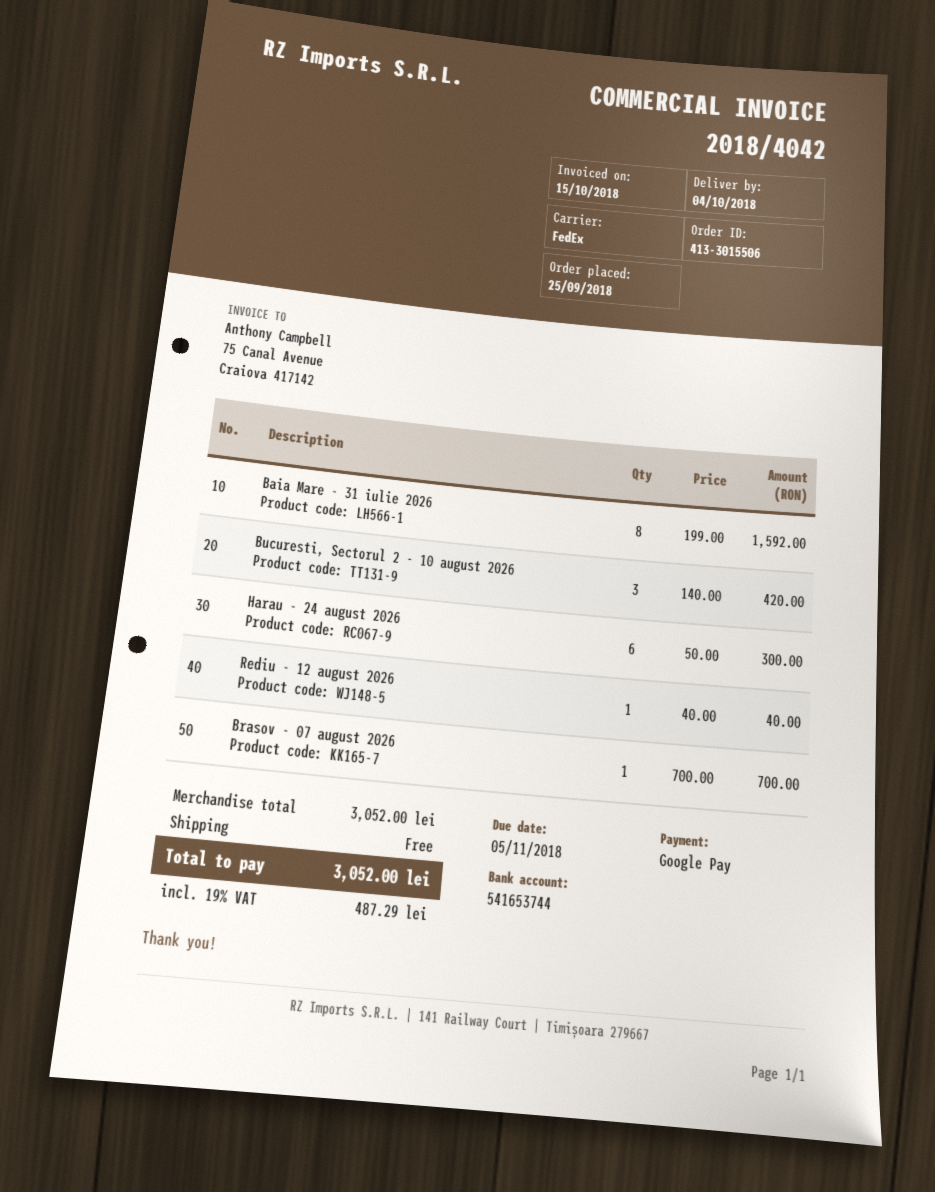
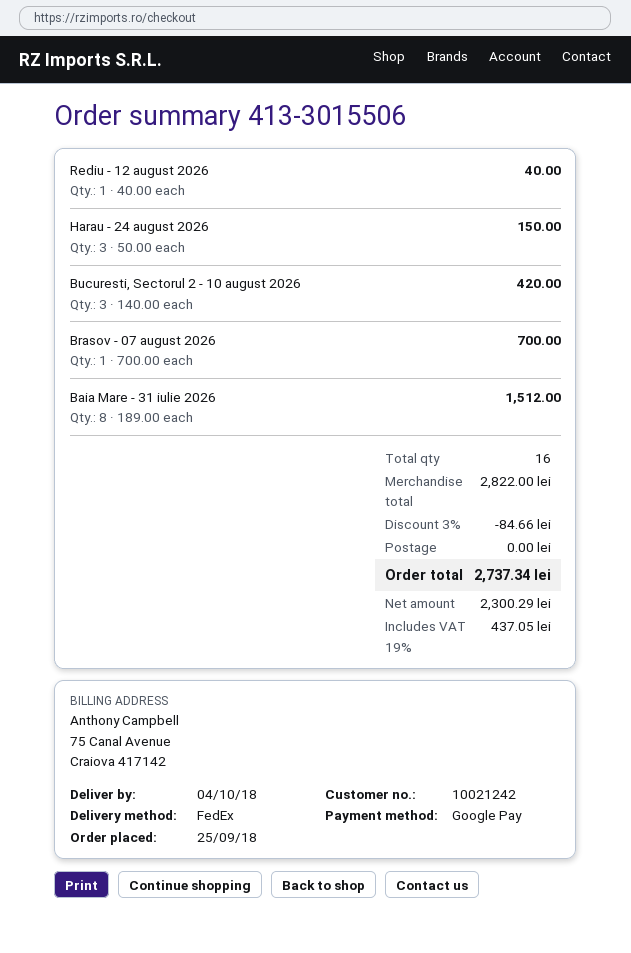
Baia Mare - 31 iulie 2026: 8 x 199.00 = 1592.00 -> 8 x 189.00 = 1512.00
Harau - 24 august 2026: 6 x 50.00 = 300.00 -> 3 x 50.00 = 150.00
subtotal: 3052.00 -> 2822.00
discount: none -> 3% = 84.66
tax: 19% = 487.29 -> 19% = 437.05
total: 3052.00 -> 2737.34

